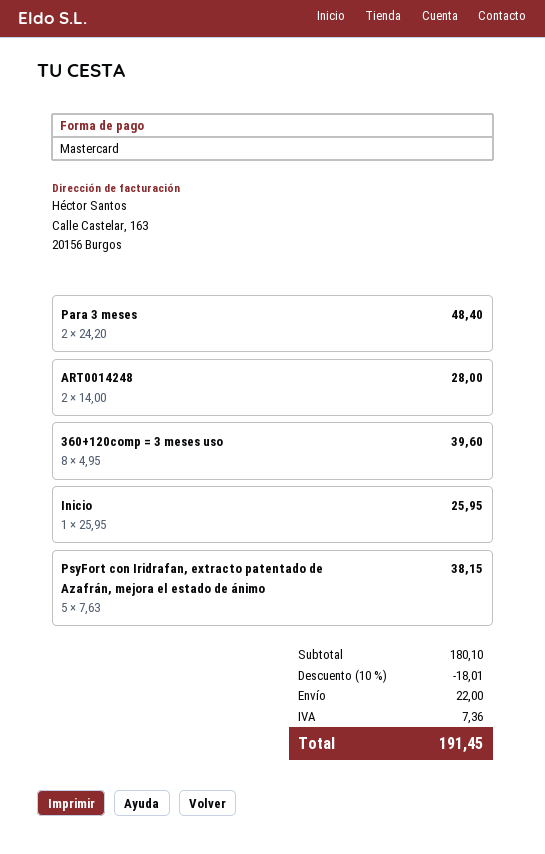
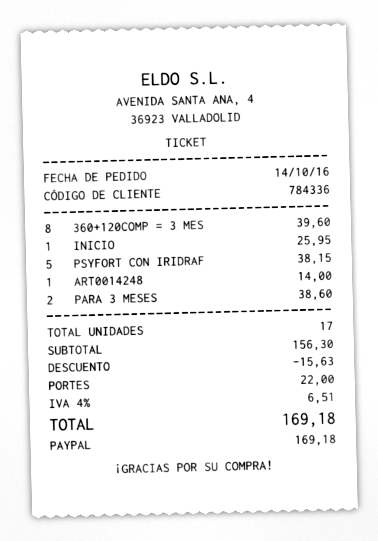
payment method: Mastercard -> PayPal
Para 3 meses: 2 for 48.40 -> 2 for 38.60
ART0014248: 2 for 28.00 -> 1 for 14.00
subtotal: 180.10 -> 156.30
discount: 18.01 -> 15.63
tax: 7.36 -> 6.51
total: 191.45 -> 169.18

